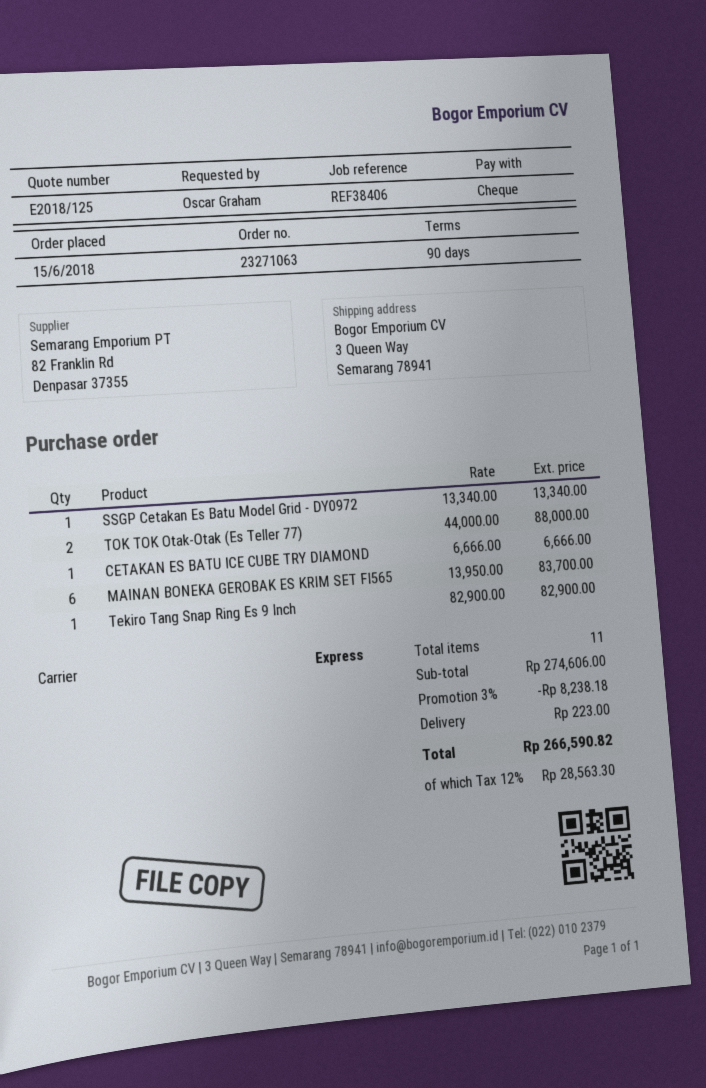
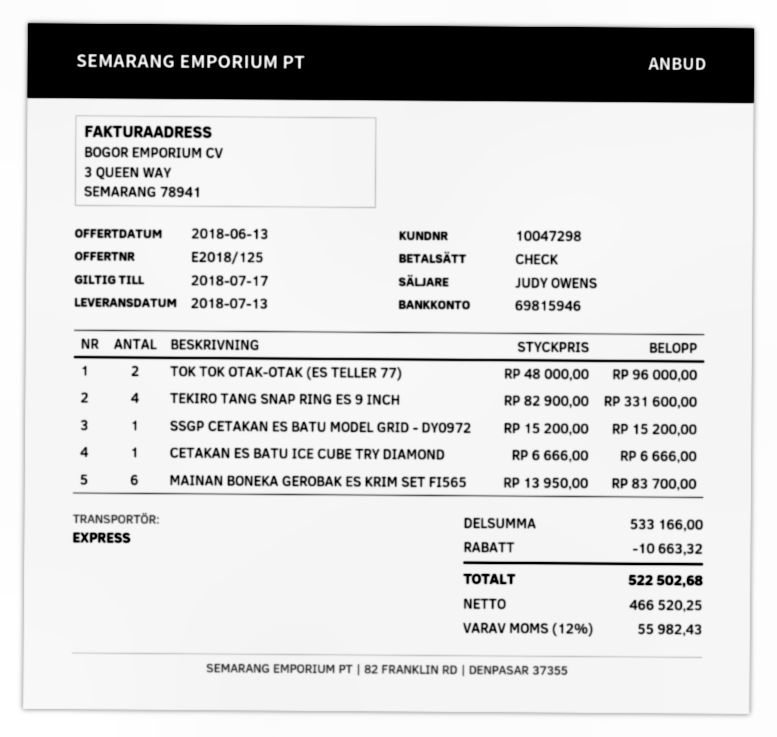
SSGP Cetakan Es Batu Model Grid - DY0972: 1 x 13340.00 = 13340.00 -> 1 x 15200.00 = 15200.00
TOK TOK Otak-Otak (Es Teller 77): 2 x 44000.00 = 88000.00 -> 2 x 48000.00 = 96000.00
Tekiro Tang Snap Ring Es 9 Inch: 1 x 82900.00 = 82900.00 -> 4 x 82900.00 = 331600.00
subtotal: 274606.00 -> 533166.00
discount: 8238.18 -> 10663.32
shipping: 223.00 -> none
tax: 12% = 28563.30 -> 12% = 55982.43
total: 266590.82 -> 522502.68

